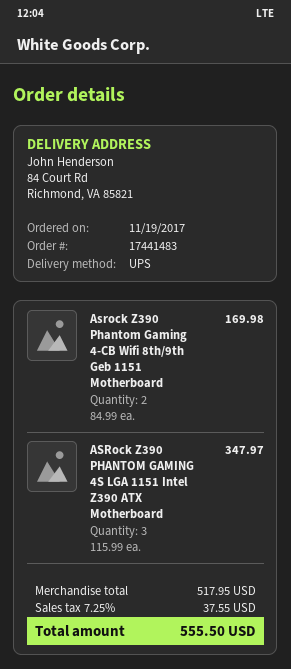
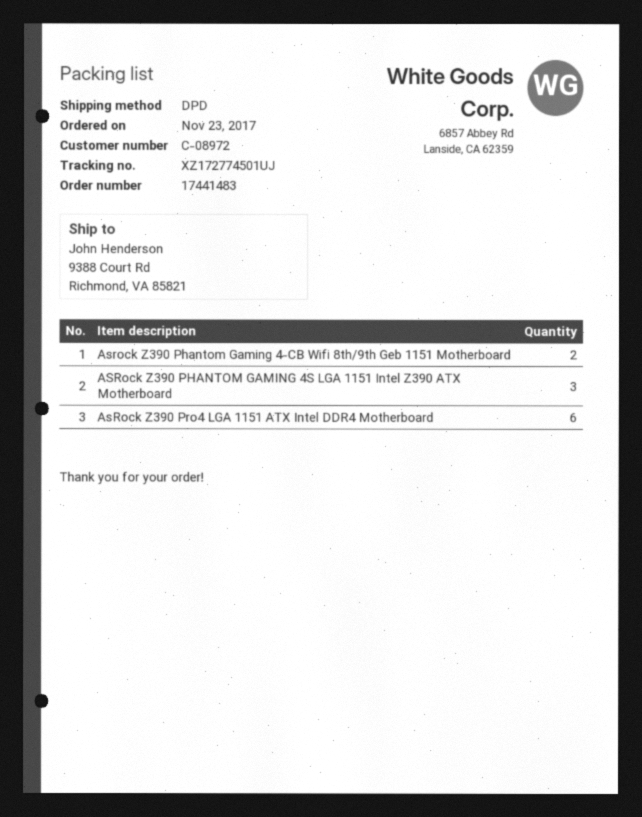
order date: 2017-11-19 -> 2017-11-23
shipping method: UPS -> DPD
ship to: 84 Court Rd, Richmond, VA 85821 -> 9388 Court Rd, Richmond, VA 85821
AsRock Z390 Pro4 LGA 1151 ATX Intel DDR4 Motherboard: none -> 6

